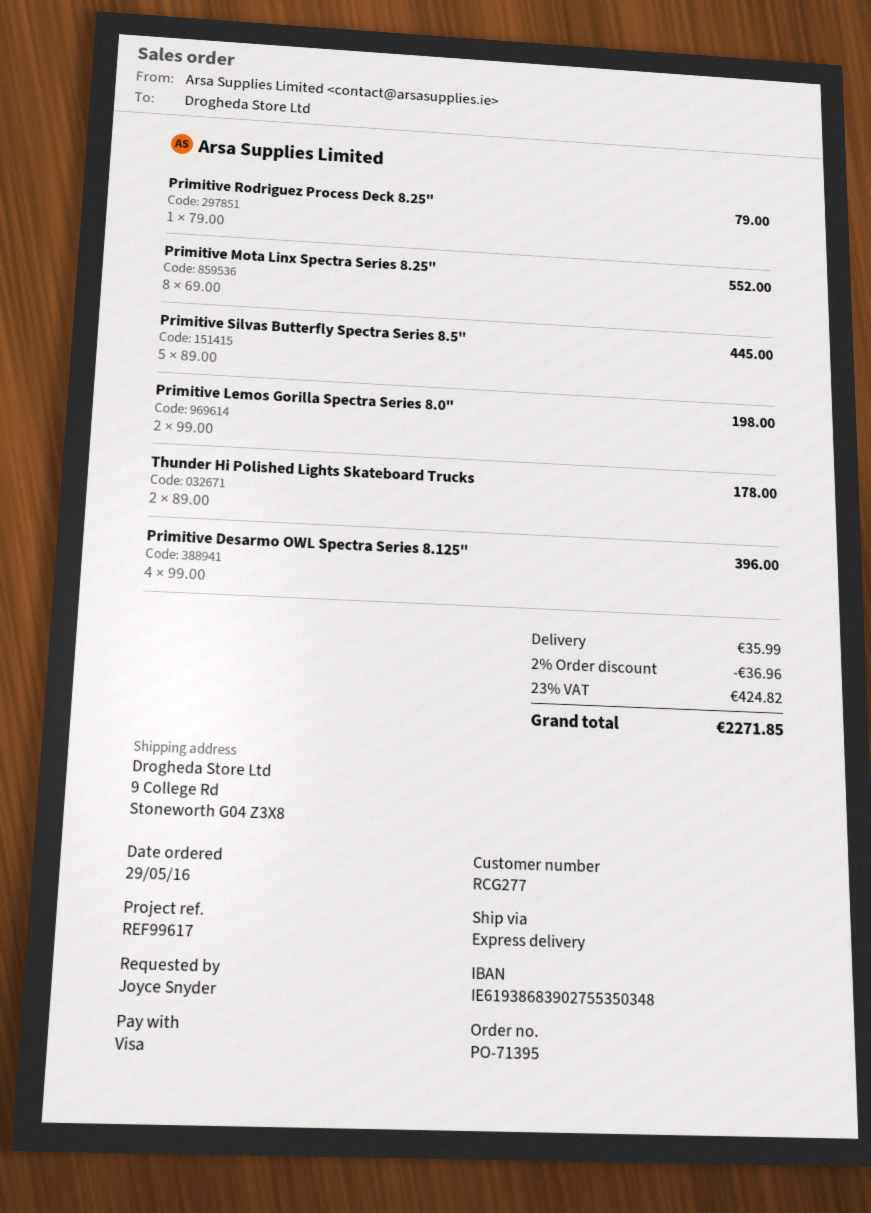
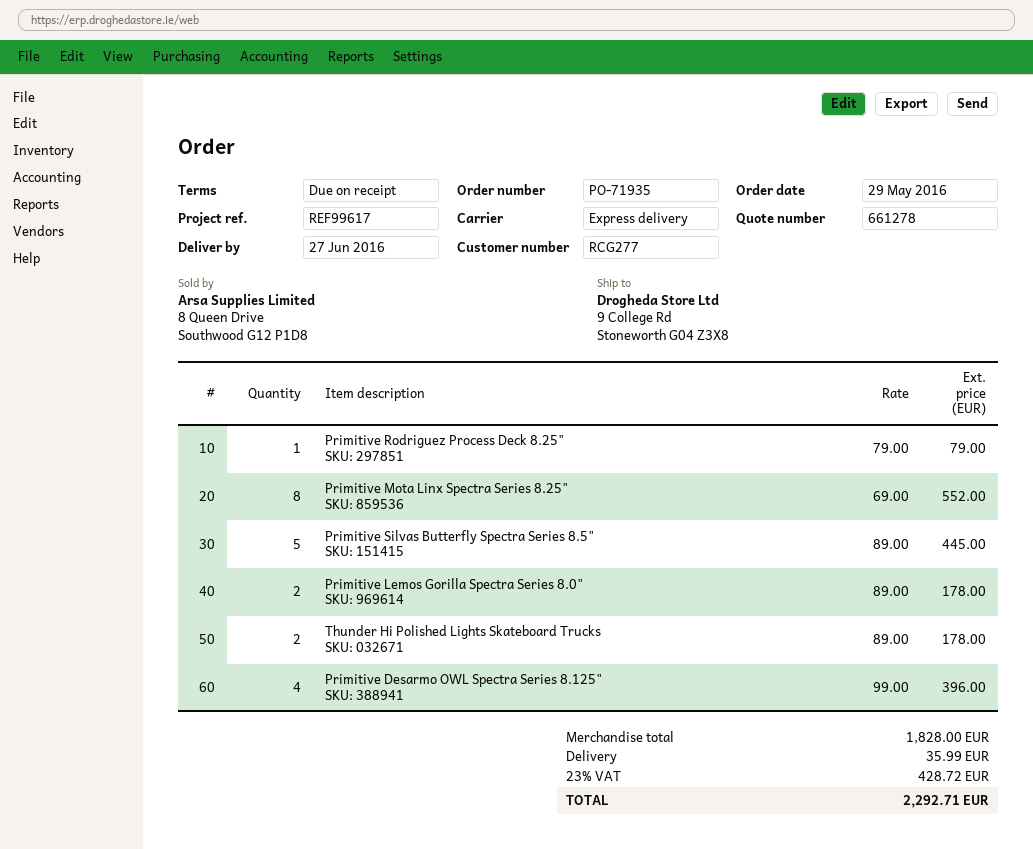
order number: PO-71395 -> PO-71935
Primitive Lemos Gorilla Spectra Series 8.0": 2 x 99.00 = 198.00 -> 2 x 89.00 = 178.00
discount: 2% = 36.96 -> none
tax: 23% = 424.82 -> 23% = 428.72
total: 2271.85 -> 2292.71

